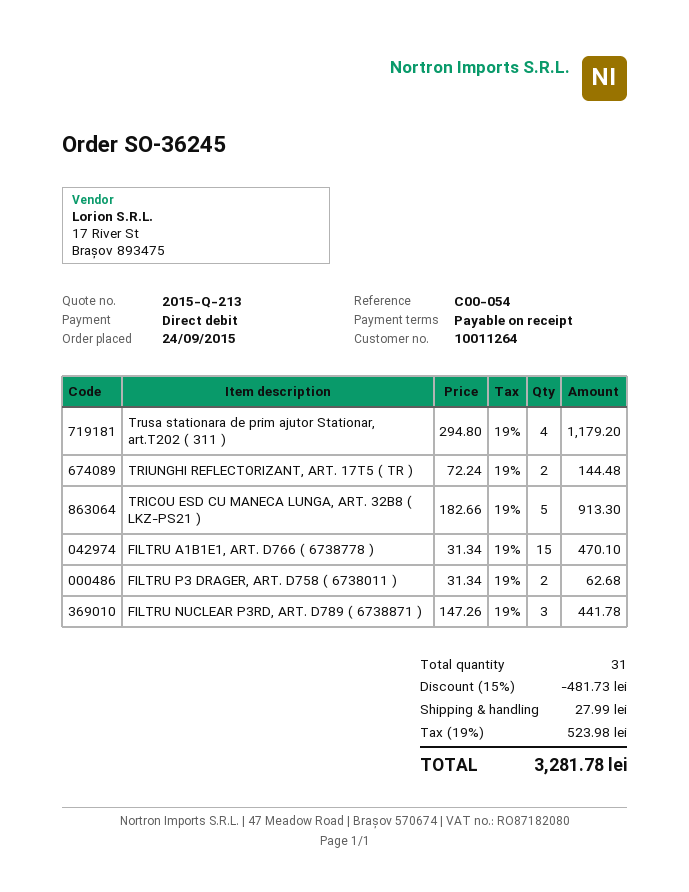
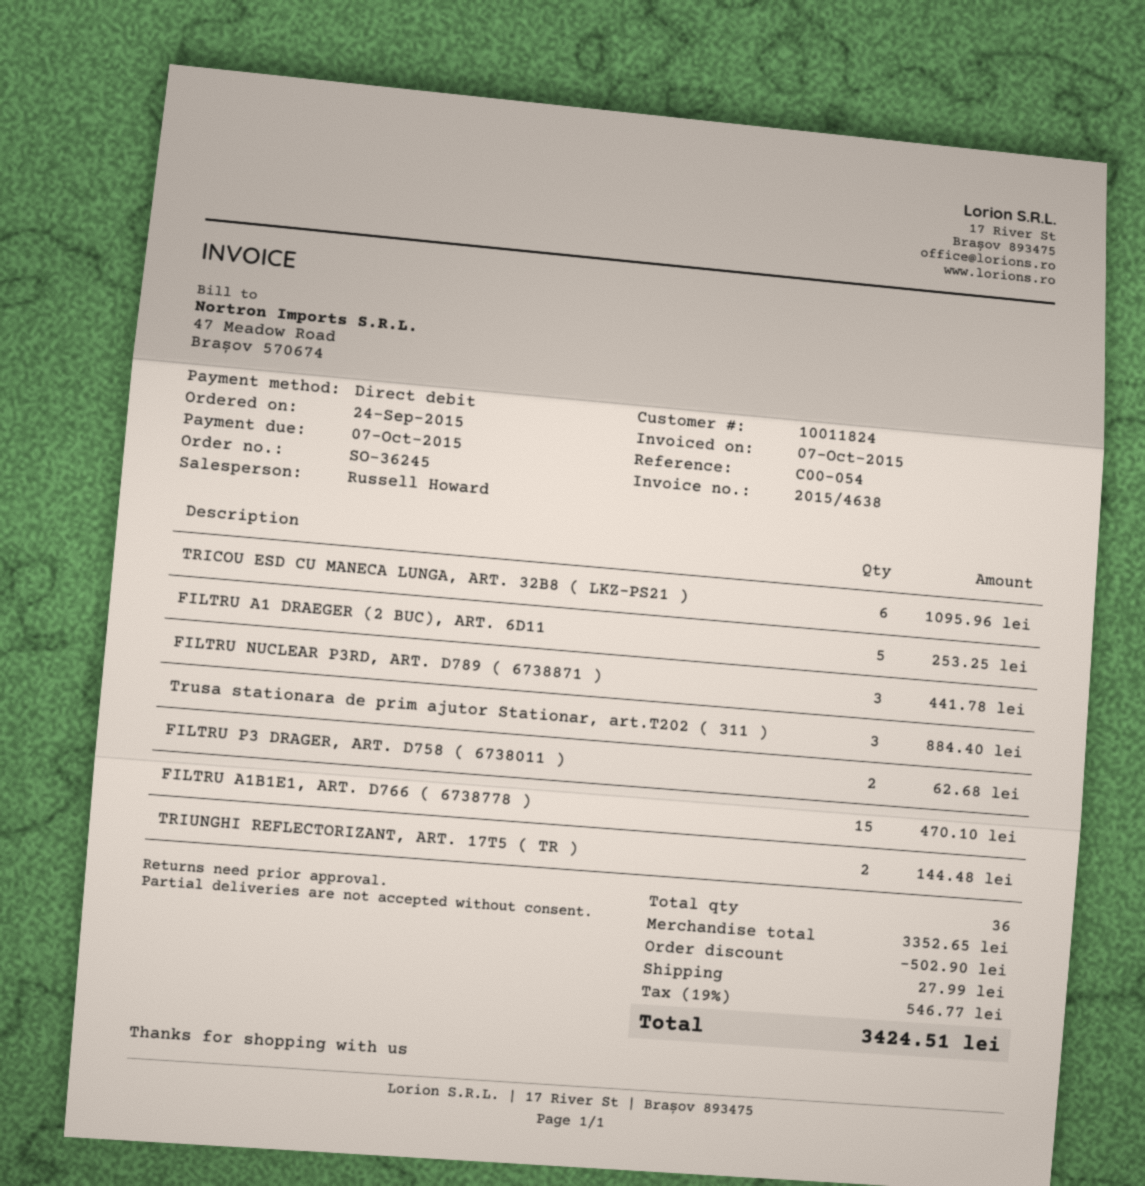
customer number: 10011264 -> 10011824
Trusa stationara de prim ajutor Stationar, art.T202 ( 311 ): 4 for 1179.20 -> 3 for 884.40
TRICOU ESD CU MANECA LUNGA, ART. 32B8 ( LKZ-PS21 ): 5 for 913.30 -> 6 for 1095.96
FILTRU A1 DRAEGER (2 BUC), ART. 6D11: none -> 5 for 253.25
total quantity: 31 -> 36
discount: 481.73 -> 502.90
tax: 19% = 523.98 -> 19% = 546.77
total: 3281.78 -> 3424.51

